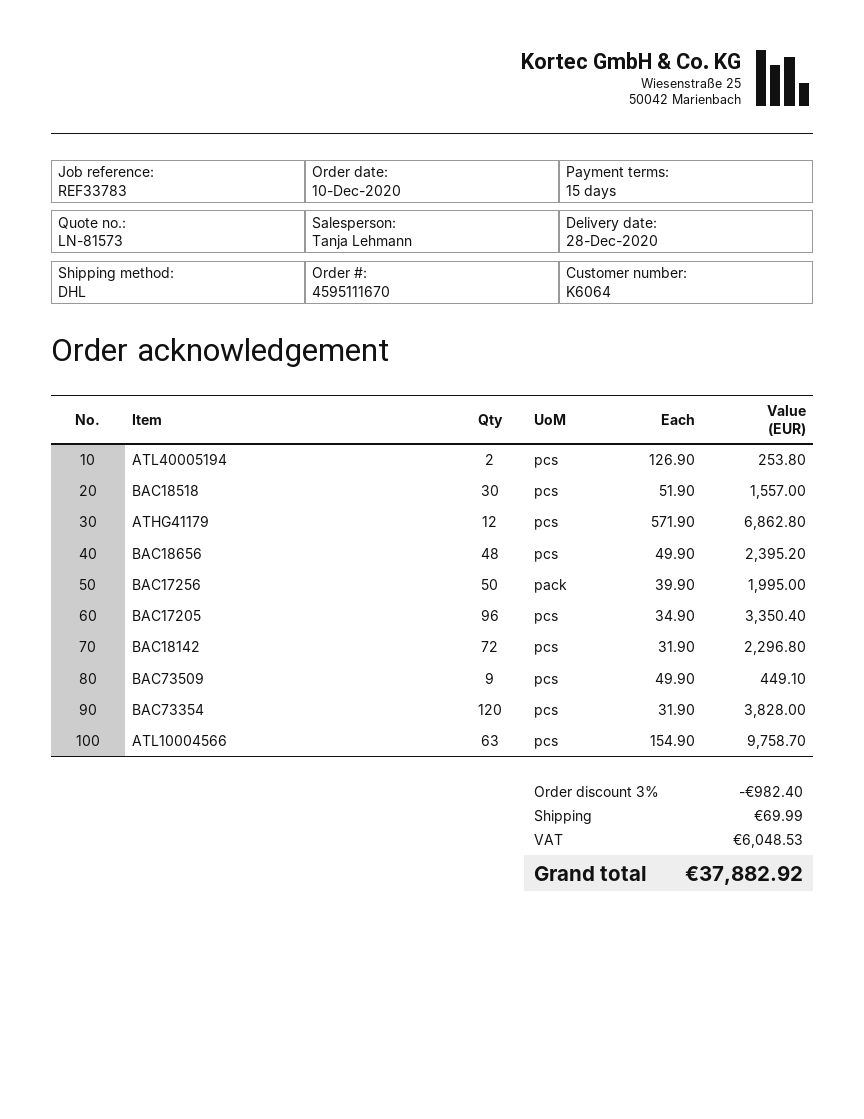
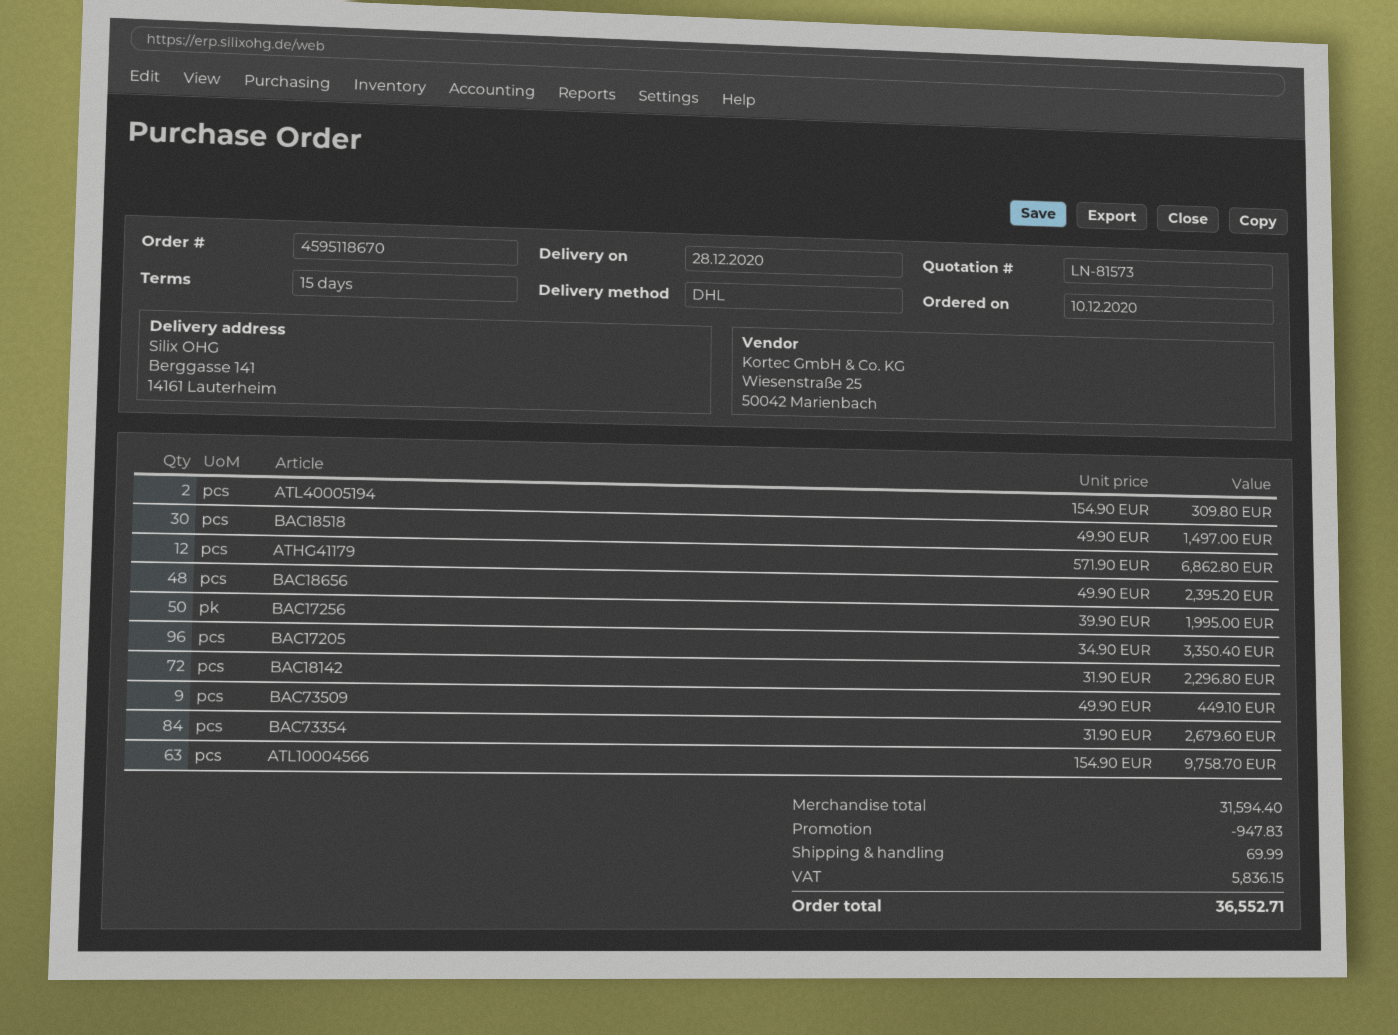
order number: 4595111670 -> 4595118670
ATL40005194: 2 x 126.90 = 253.80 -> 2 x 154.90 = 309.80
BAC18518: 30 x 51.90 = 1557.00 -> 30 x 49.90 = 1497.00
BAC73354: 120 x 31.90 = 3828.00 -> 84 x 31.90 = 2679.60
discount: 982.40 -> 947.83
tax: 6048.53 -> 5836.15
total: 37882.92 -> 36552.71

